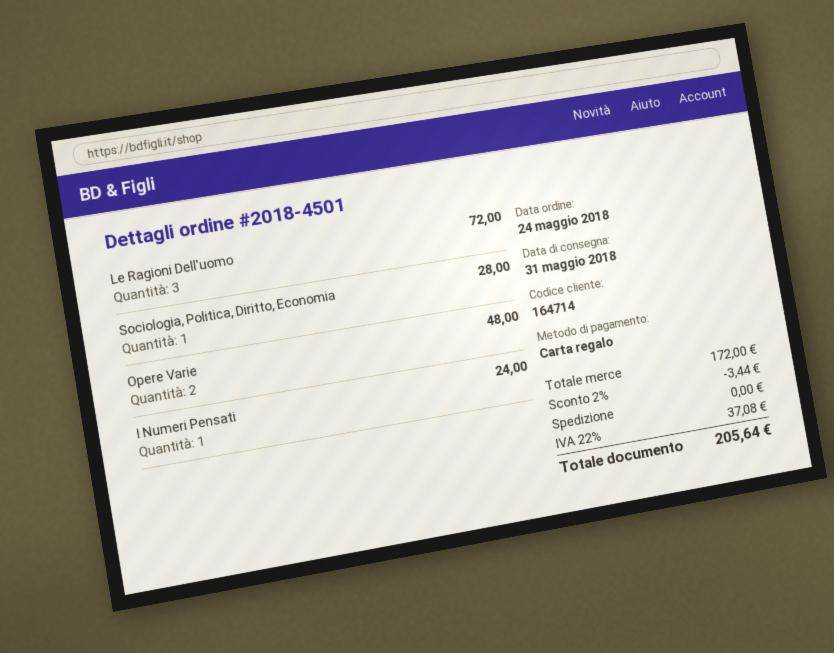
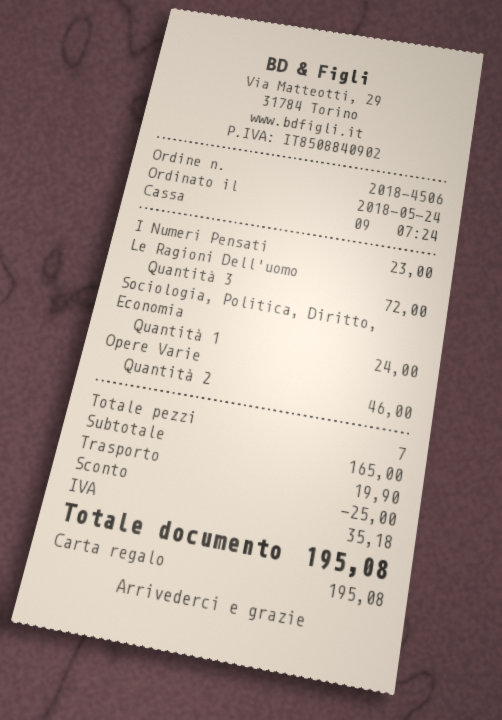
order number: 2018-4501 -> 2018-4506
Sociologia, Politica, Diritto, Economia: 1 for 28.00 -> 1 for 24.00
Opere Varie: 2 for 48.00 -> 2 for 46.00
I Numeri Pensati: 1 for 24.00 -> 1 for 23.00
subtotal: 172.00 -> 165.00
discount: 3.44 -> 25.00
shipping: 0.00 -> 19.90
tax: 37.08 -> 35.18
total: 205.64 -> 195.08

